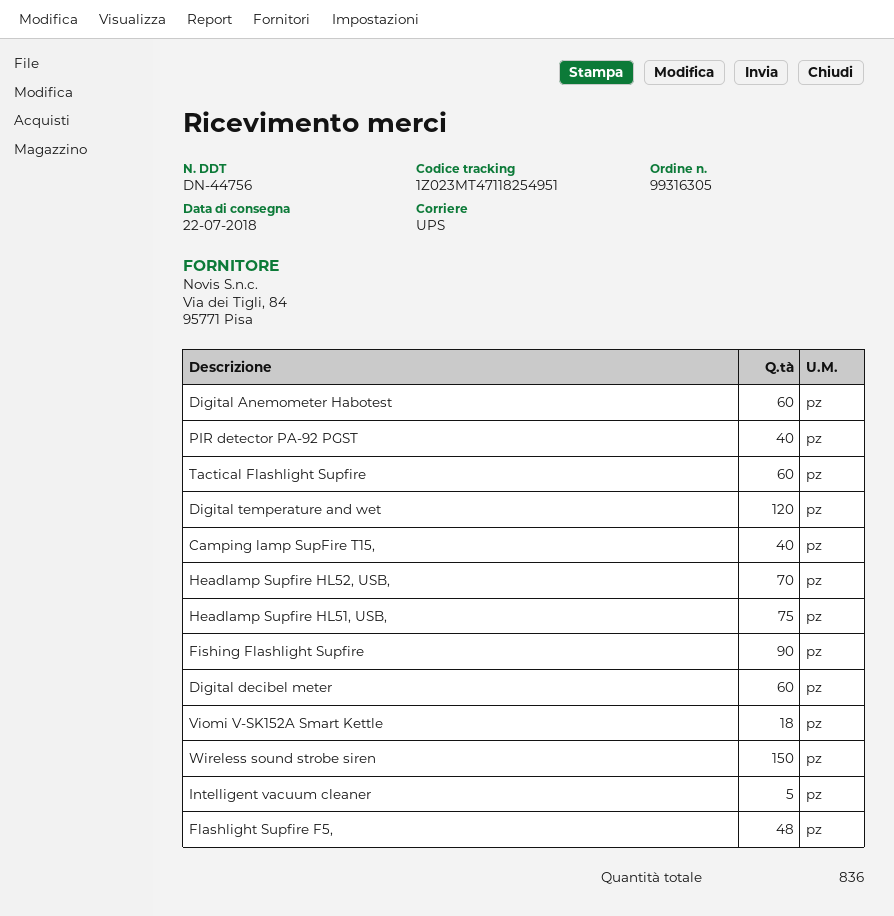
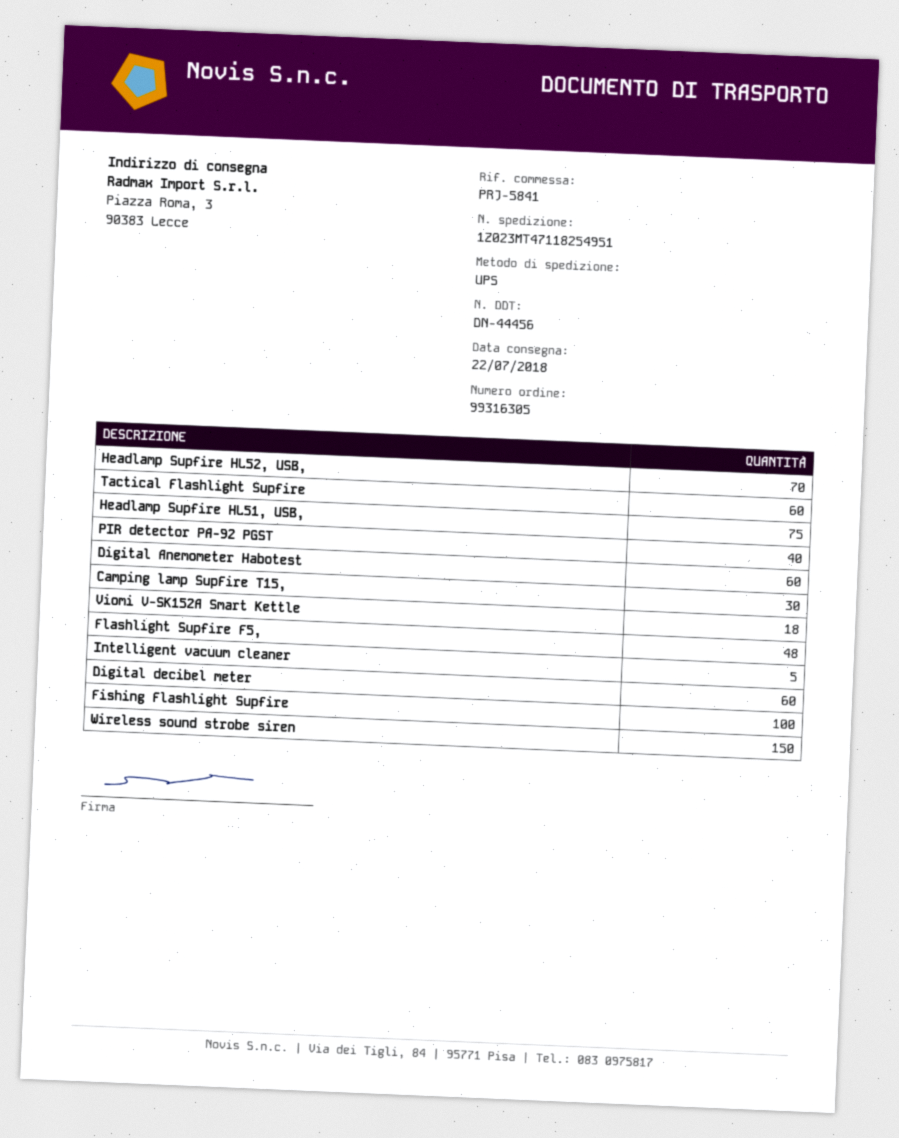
delivery note number: DN-44756 -> DN-44456
Digital temperature and wet: 120 -> none
Camping lamp SupFire T15,: 40 -> 30
Fishing Flashlight Supfire: 90 -> 100

